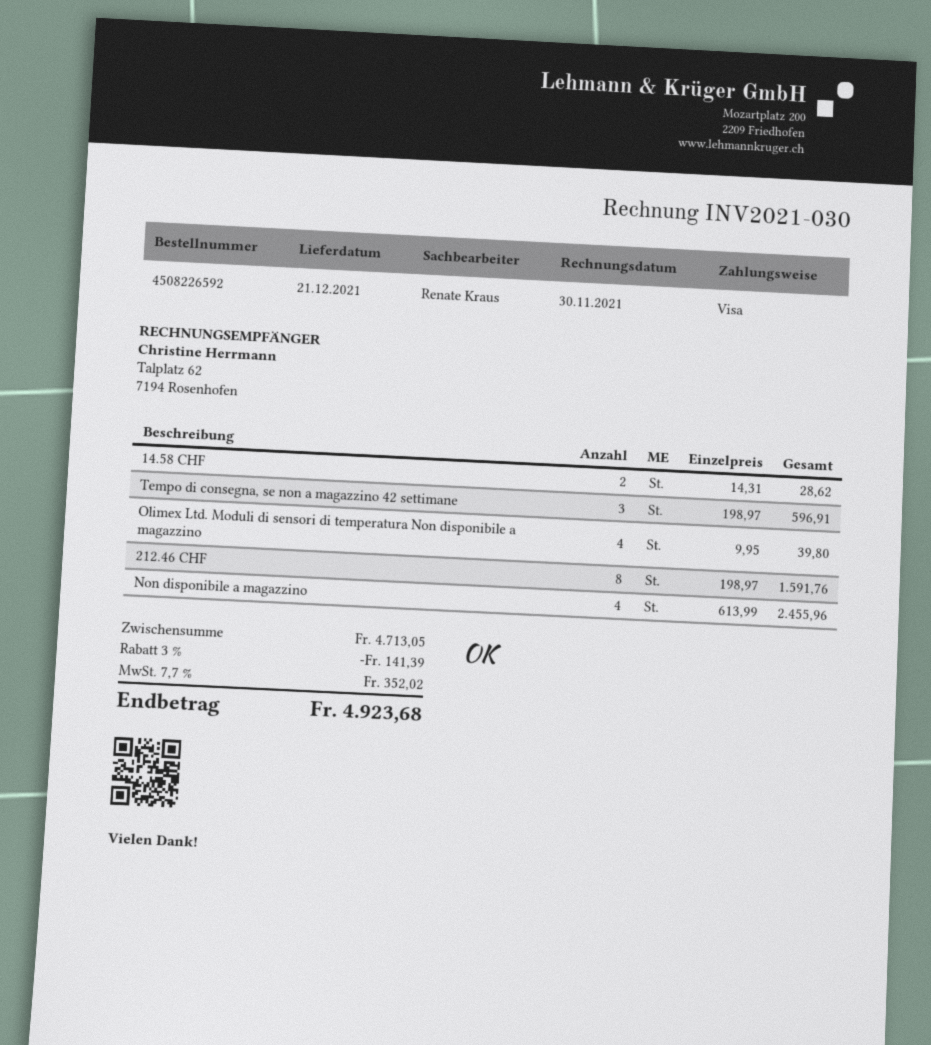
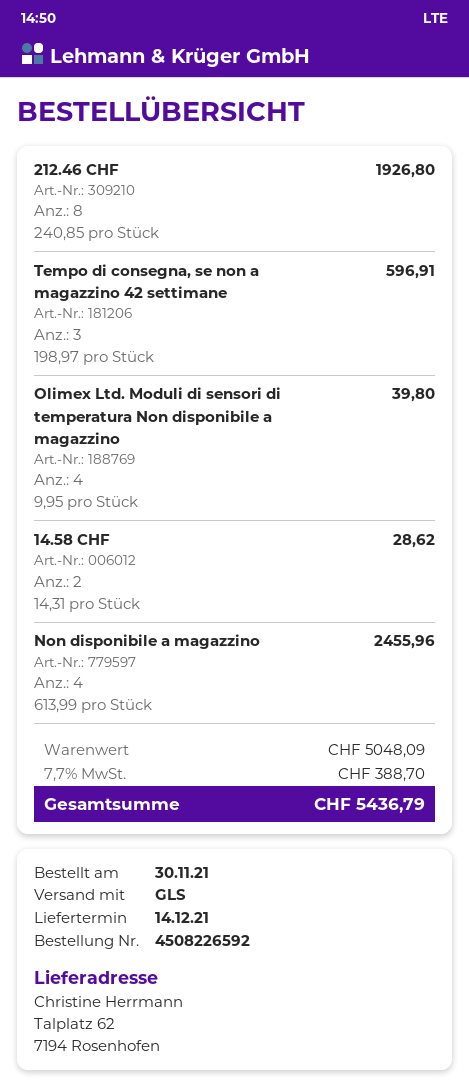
delivery date: 2021-12-21 -> 2021-12-14
212.46 CHF: 8 x 198.97 = 1591.76 -> 8 x 240.85 = 1926.80
subtotal: 4713.05 -> 5048.09
discount: 3% = 141.39 -> none
tax: 7.7% = 352.02 -> 7.7% = 388.70
total: 4923.68 -> 5436.79

